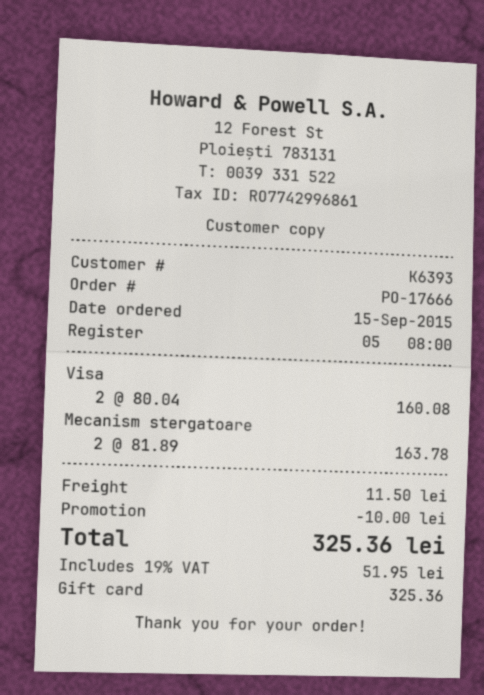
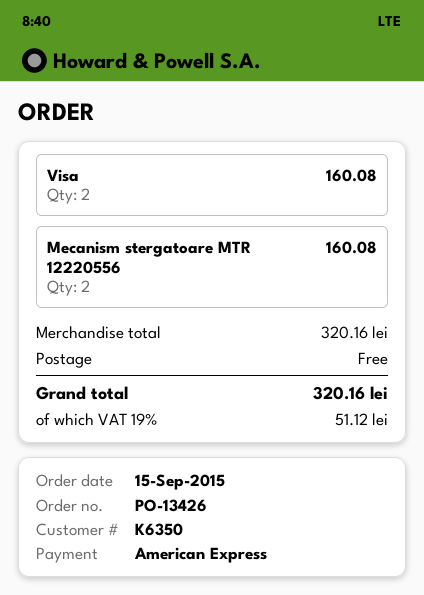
order number: PO-17666 -> PO-13426
customer number: K6393 -> K6350
payment method: gift card -> American Express
Mecanism stergatoare: 2 for 163.78 -> 2 for 160.08
discount: 10.00 -> none
shipping: 11.50 -> 0.00
tax: 19% = 51.95 -> 19% = 51.12
total: 325.36 -> 320.16

